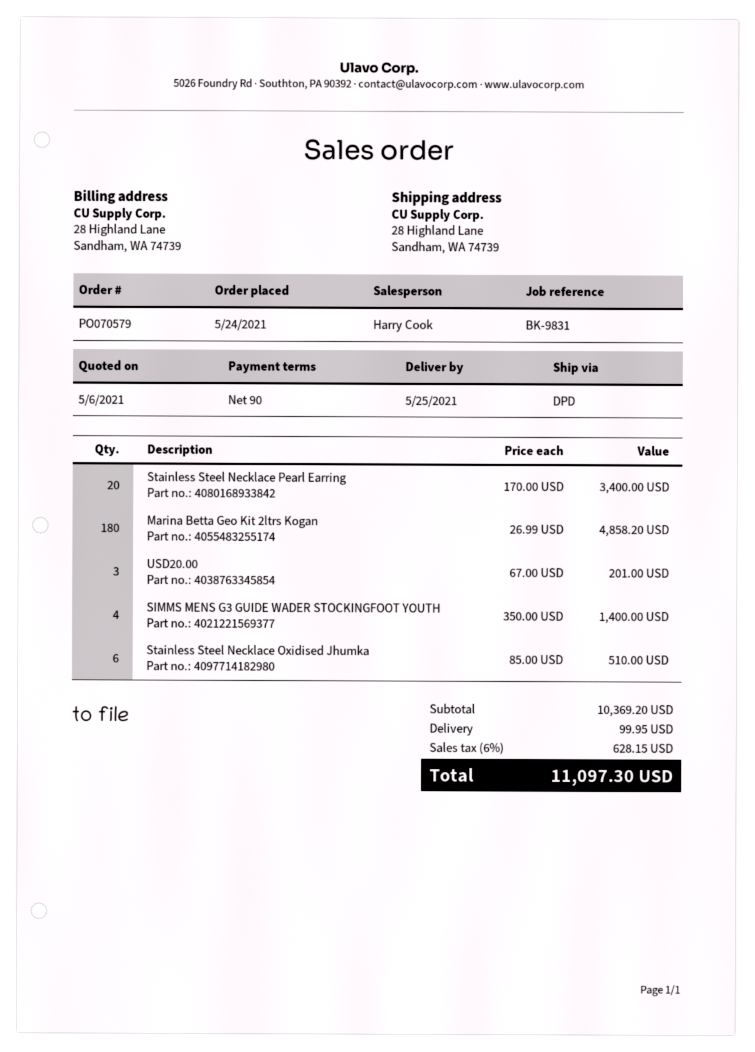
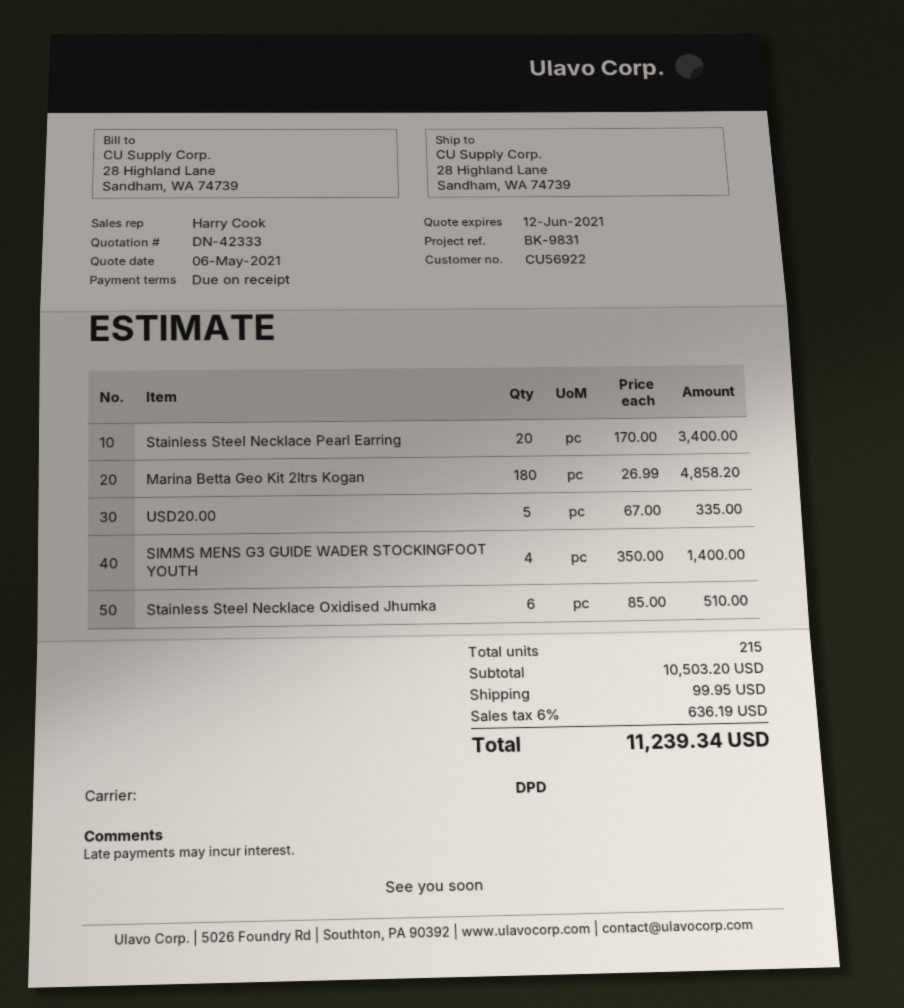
payment terms: 90 days -> on receipt
USD20.00: 3 x 67.00 = 201.00 -> 5 x 67.00 = 335.00
subtotal: 10369.20 -> 10503.20
tax: 6% = 628.15 -> 6% = 636.19
total: 11097.30 -> 11239.34

